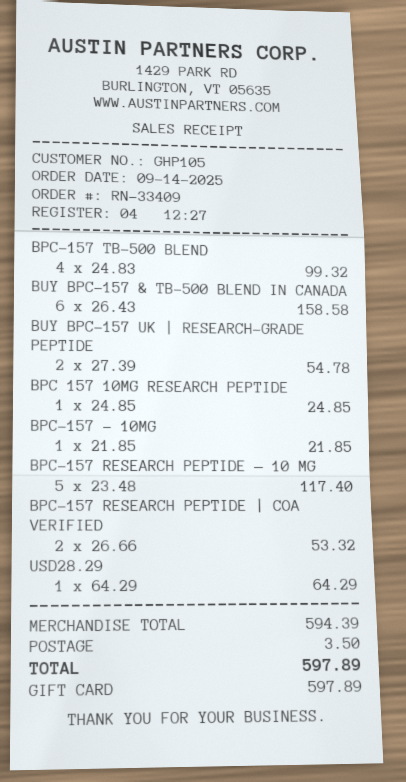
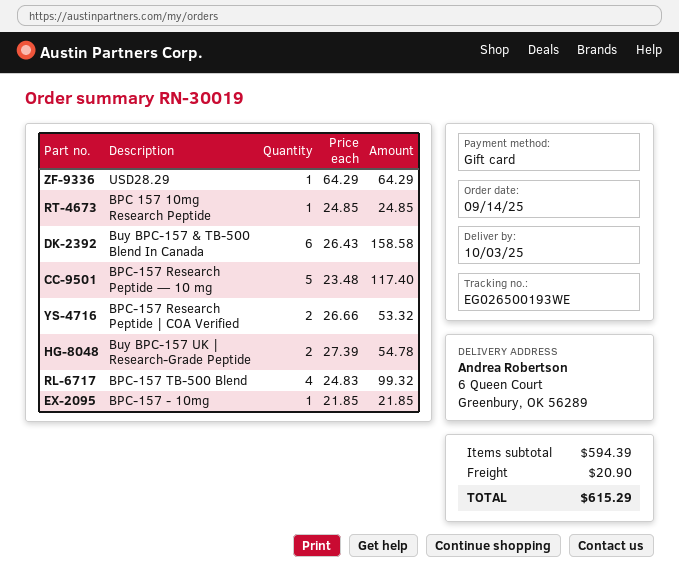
order number: RN-33409 -> RN-30019
shipping: 3.50 -> 20.90
total: 597.89 -> 615.29

